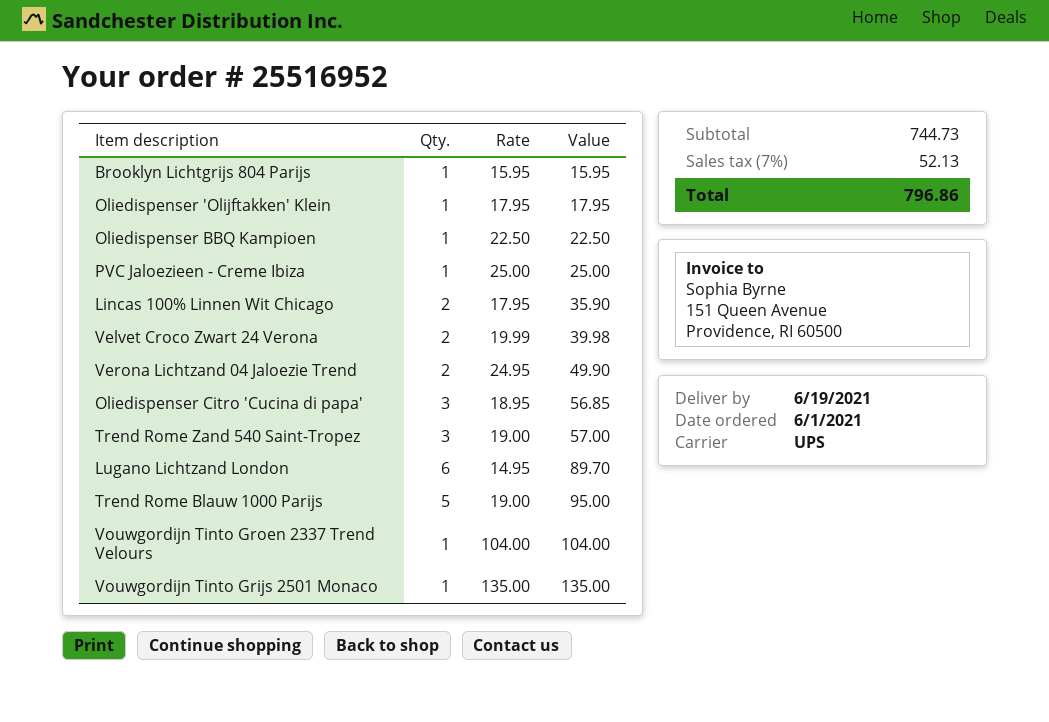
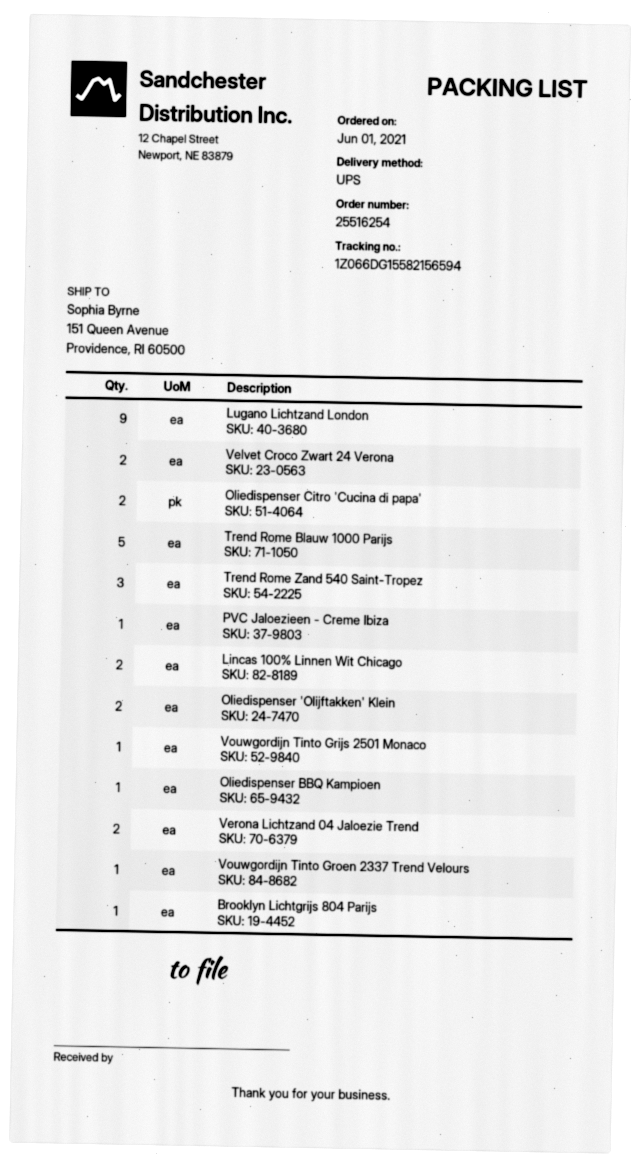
order number: 25516952 -> 25516254
Oliedispenser 'Olijftakken' Klein: 1 -> 2
Oliedispenser Citro 'Cucina di papa': 3 -> 2
Lugano Lichtzand London: 6 -> 9

